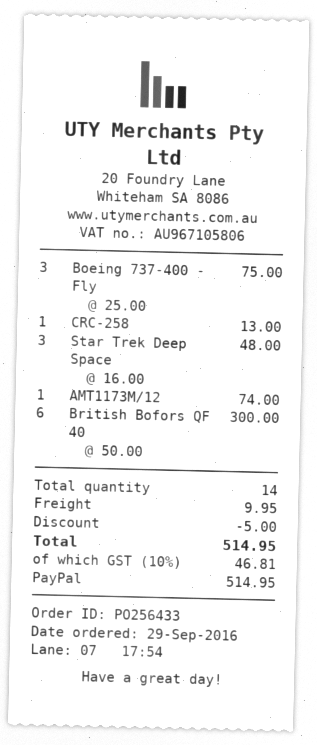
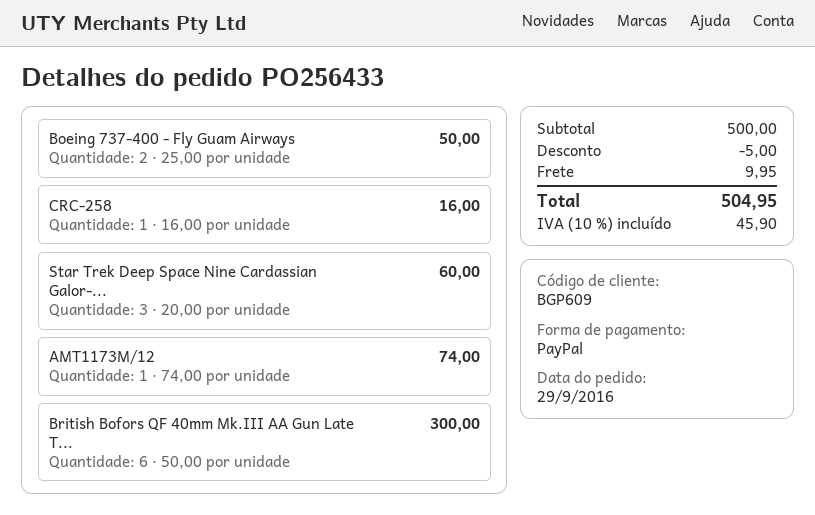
Boeing 737-400 - Fly: 3 x 25.00 = 75.00 -> 2 x 25.00 = 50.00
CRC-258: 1 x 13.00 = 13.00 -> 1 x 16.00 = 16.00
Star Trek Deep Space: 3 x 16.00 = 48.00 -> 3 x 20.00 = 60.00
tax: 10% = 46.81 -> 10% = 45.90
total: 514.95 -> 504.95

